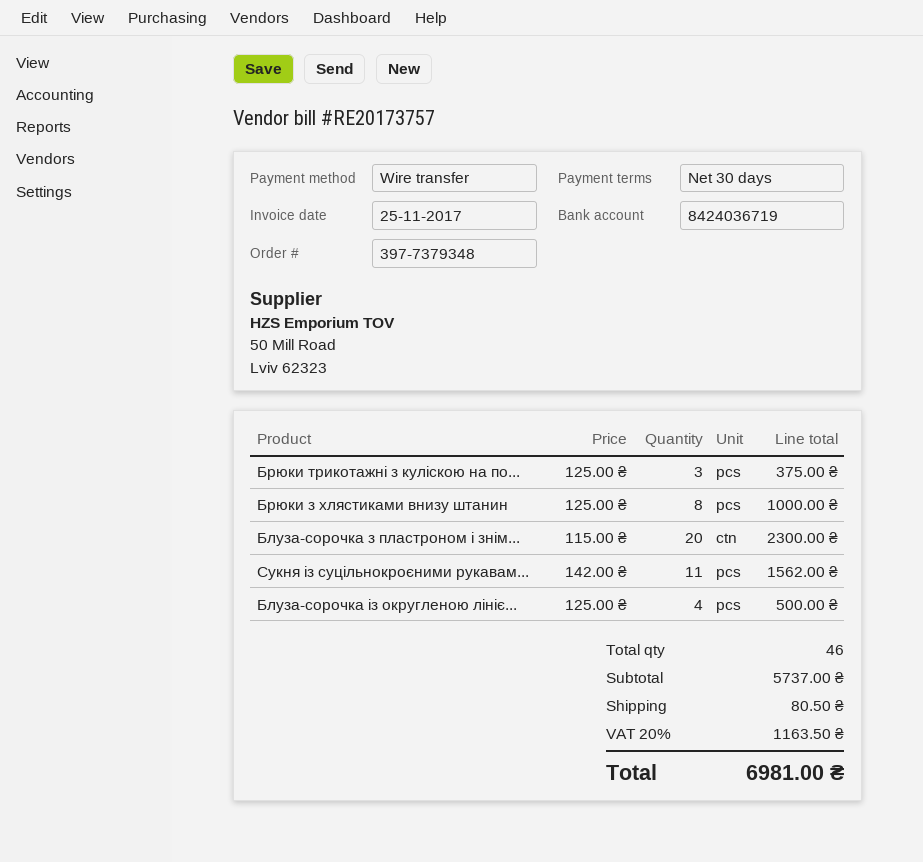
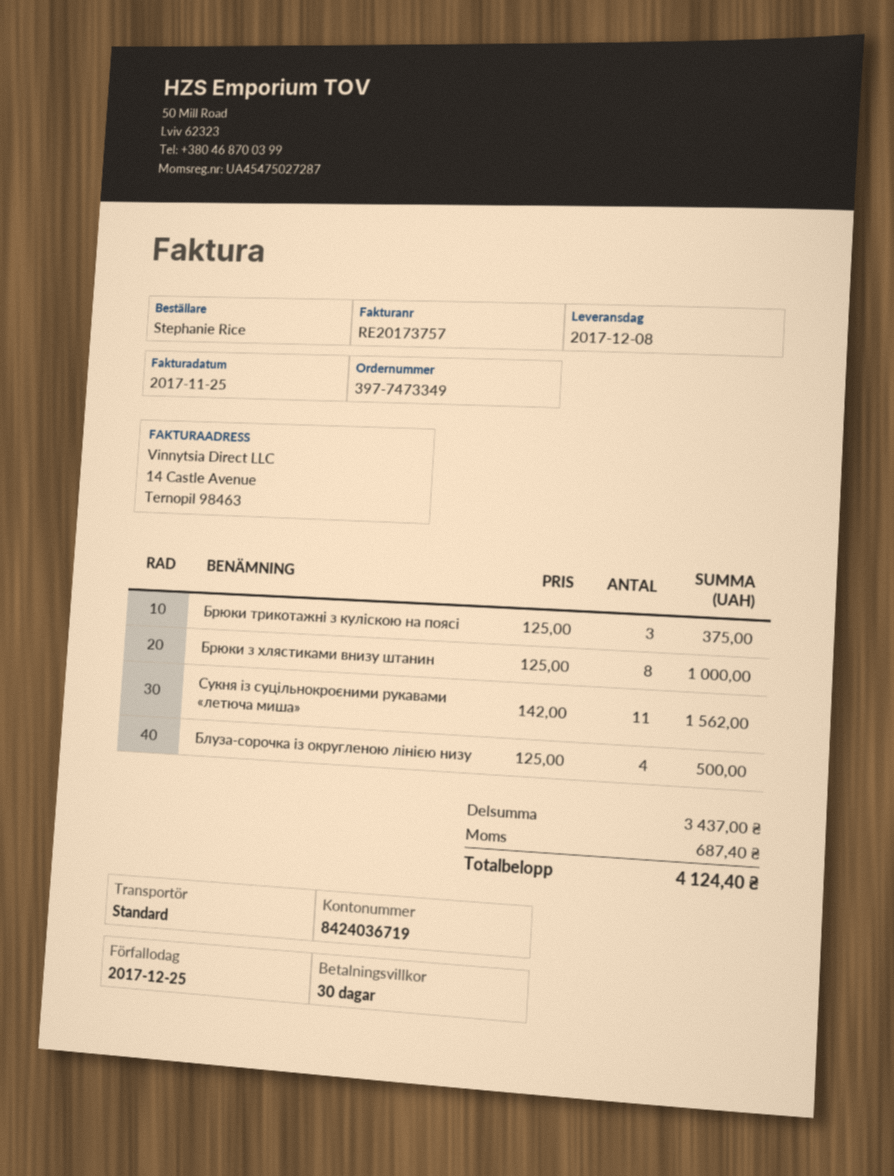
order number: 397-7379348 -> 397-7473349
Блуза-сорочка з пластроном і знім...: 20 x 115.00 = 2300.00 -> none
subtotal: 5737.00 -> 3437.00
shipping: 80.50 -> none
tax: 1163.50 -> 687.40
total: 6981.00 -> 4124.40

